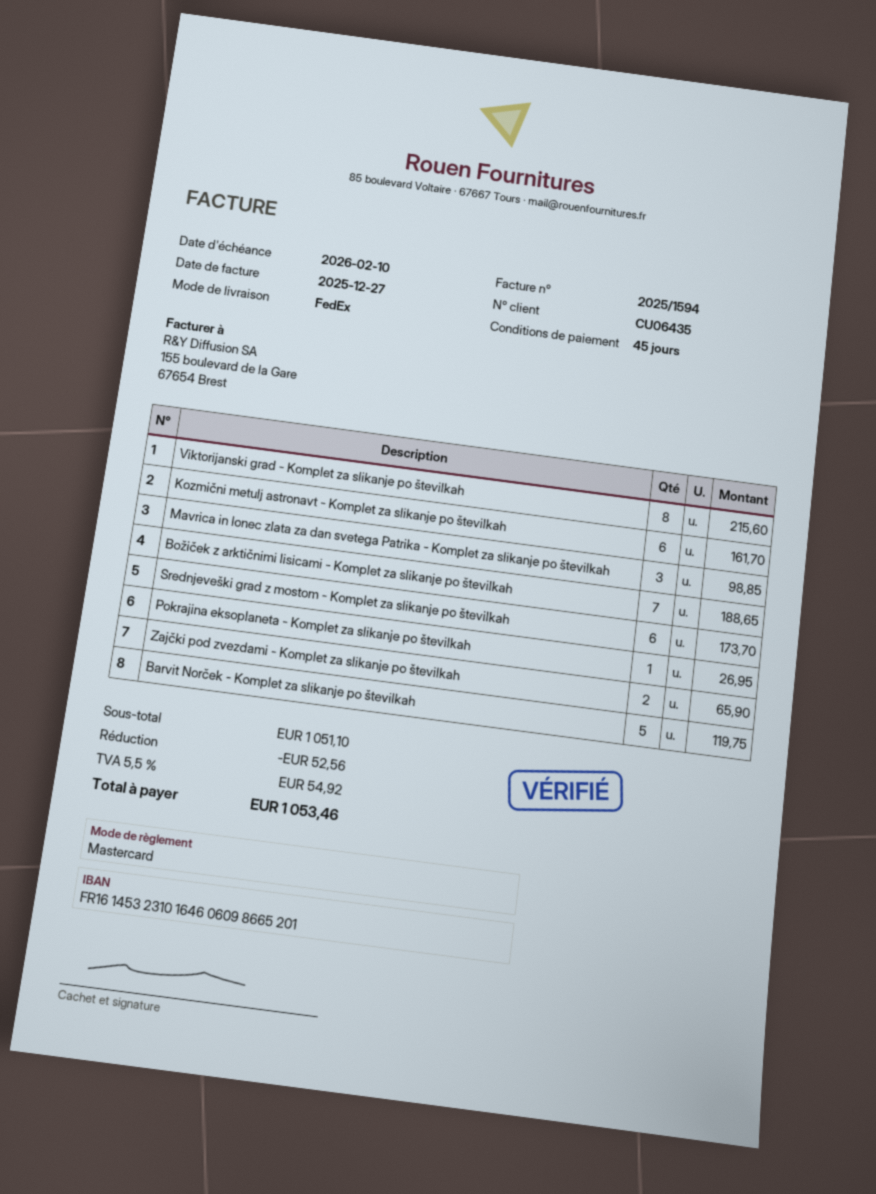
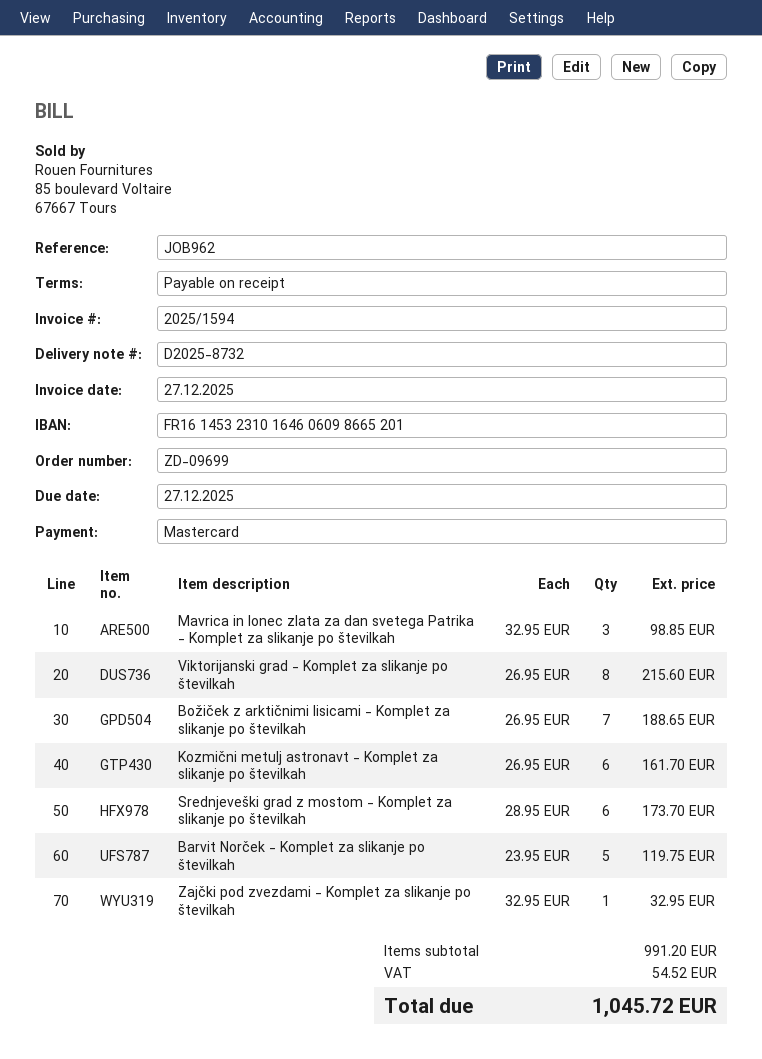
payment terms: 45 days -> on receipt
due date: 2026-02-10 -> 2025-12-27
Pokrajina eksoplaneta - Komplet za slikanje po številkah: 1 for 26.95 -> none
Zajčki pod zvezdami - Komplet za slikanje po številkah: 2 for 65.90 -> 1 for 32.95
subtotal: 1051.10 -> 991.20
discount: 52.56 -> none
tax: 54.92 -> 54.52
total: 1053.46 -> 1045.72

